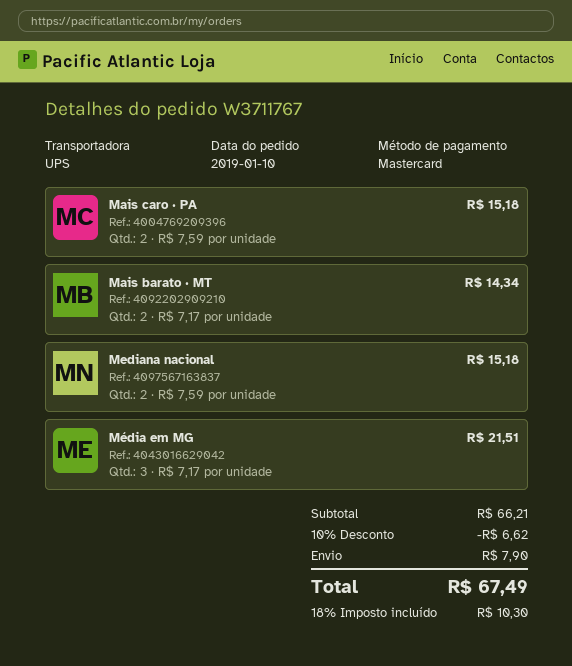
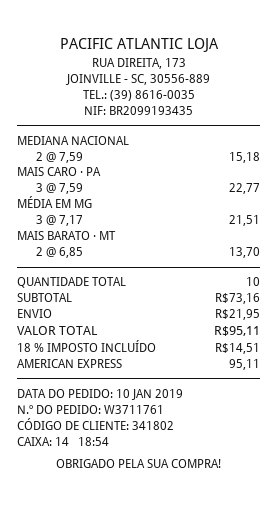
order number: W3711767 -> W3711761
payment method: Mastercard -> American Express
Mais caro · PA: 2 x 7.59 = 15.18 -> 3 x 7.59 = 22.77
Mais barato · MT: 2 x 7.17 = 14.34 -> 2 x 6.85 = 13.70
subtotal: 66.21 -> 73.16
discount: 10% = 6.62 -> none
shipping: 7.90 -> 21.95
tax: 18% = 10.30 -> 18% = 14.51
total: 67.49 -> 95.11

